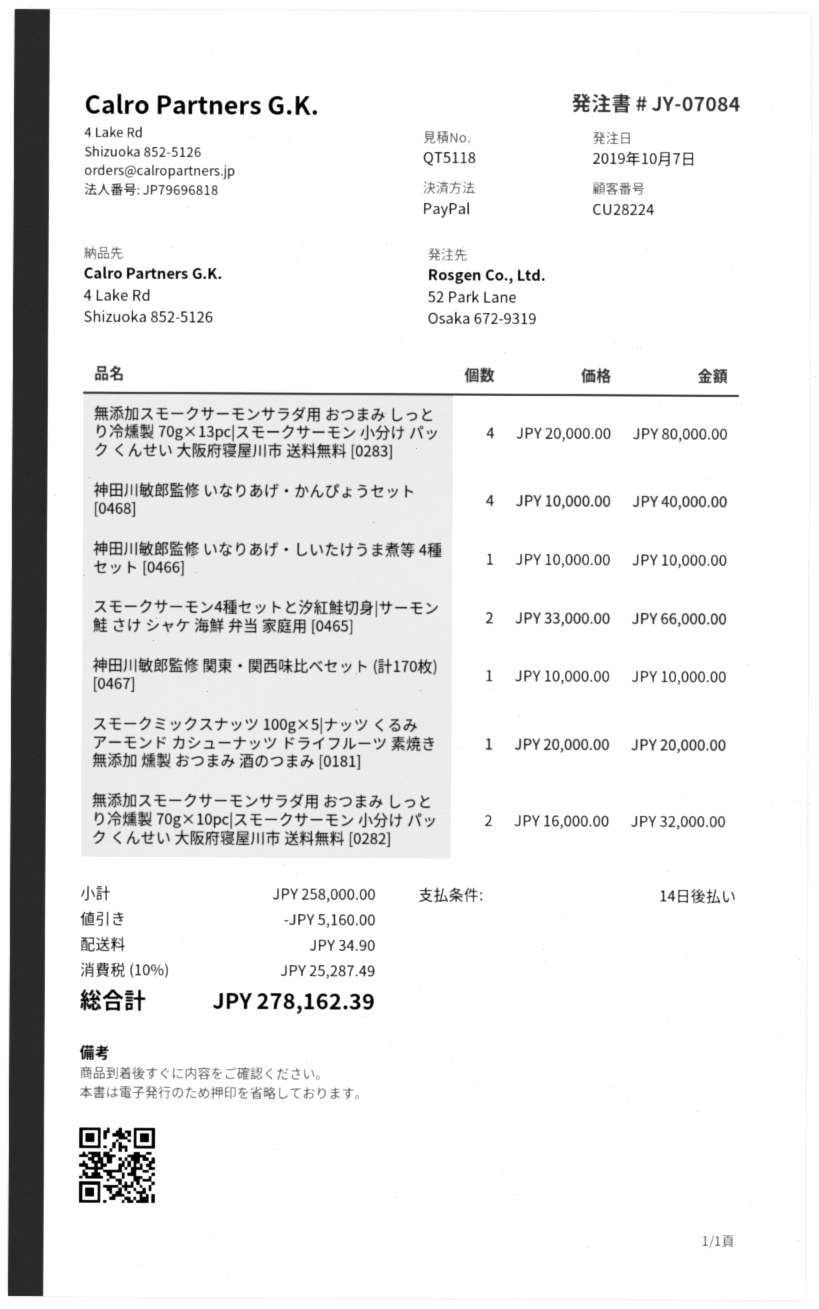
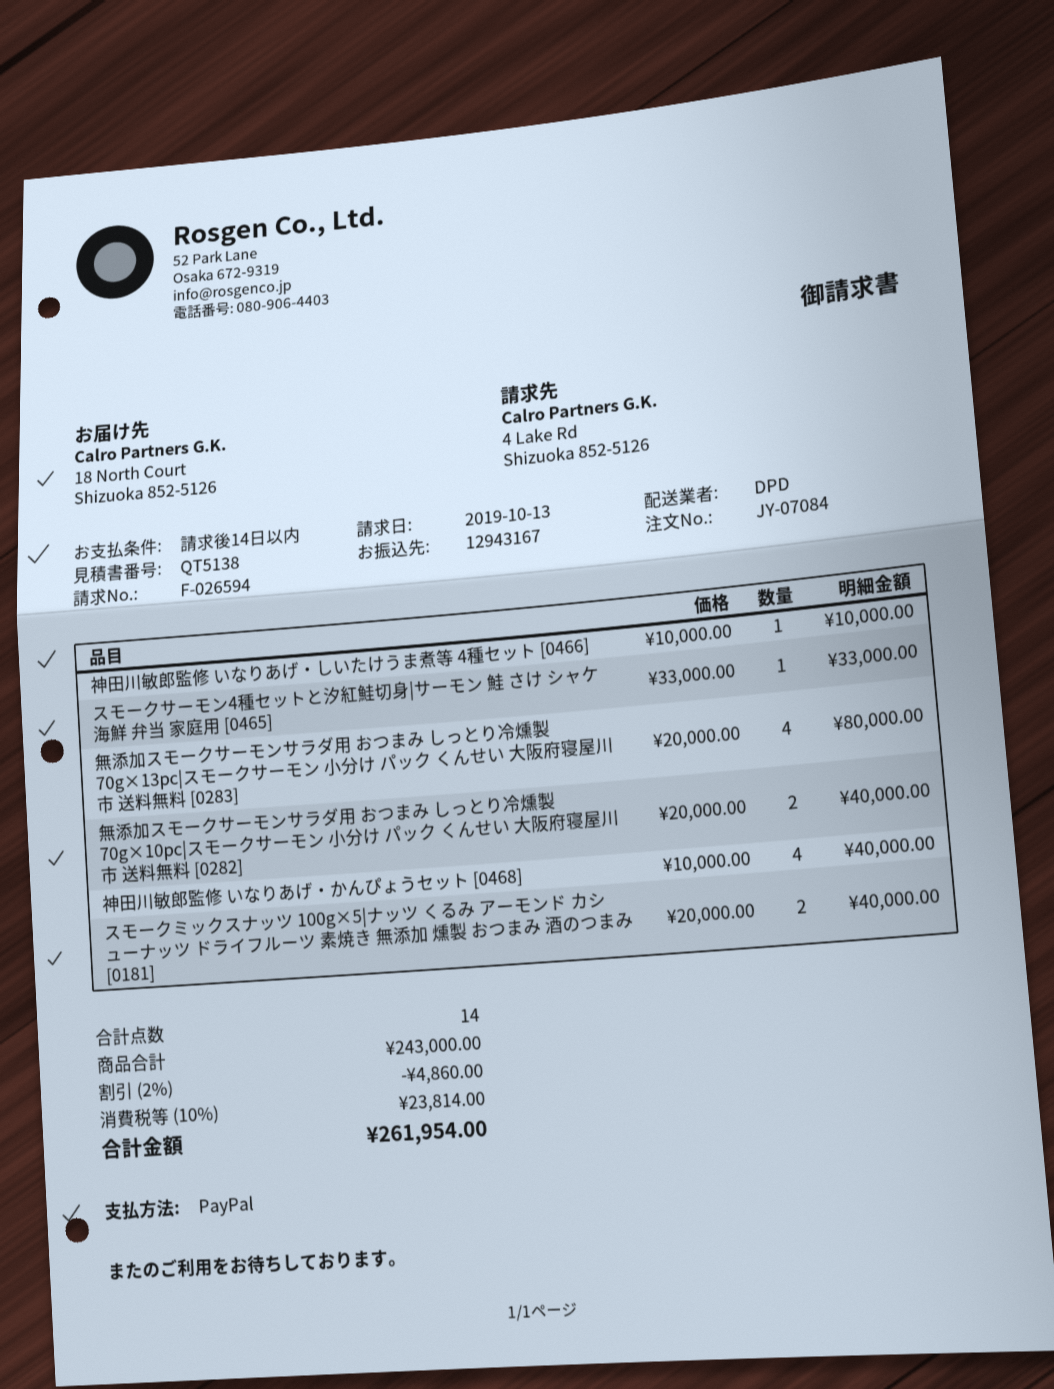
quote number: QT5118 -> QT5138
ship to: 4 Lake Rd, Shizuoka 852-5126 -> 18 North Court, Shizuoka 852-5126
スモークサーモン4種セットと汐紅鮭切身|サーモン 鮭 さけ シャケ 海鮮 弁当 家庭用 [0465]: 2 x 33000.00 = 66000.00 -> 1 x 33000.00 = 33000.00
神田川敏郎監修 関東・関西味比べセット (計170枚) [0467]: 1 x 10000.00 = 10000.00 -> none
スモークミックスナッツ 100g×5|ナッツ くるみ アーモンド カシューナッツ ドライフルーツ 素焼き 無添加 燻製 おつまみ 酒のつまみ [0181]: 1 x 20000.00 = 20000.00 -> 2 x 20000.00 = 40000.00
無添加スモークサーモンサラダ用 おつまみ しっとり冷燻製 70g×10pc|スモークサーモン 小分け パック くんせい 大阪府寝屋川市 送料無料 [0282]: 2 x 16000.00 = 32000.00 -> 2 x 20000.00 = 40000.00
subtotal: 258000.00 -> 243000.00
discount: 5160.00 -> 4860.00
shipping: 34.90 -> none
tax: 10% = 25287.49 -> 10% = 23814.00
total: 278162.39 -> 261954.00

